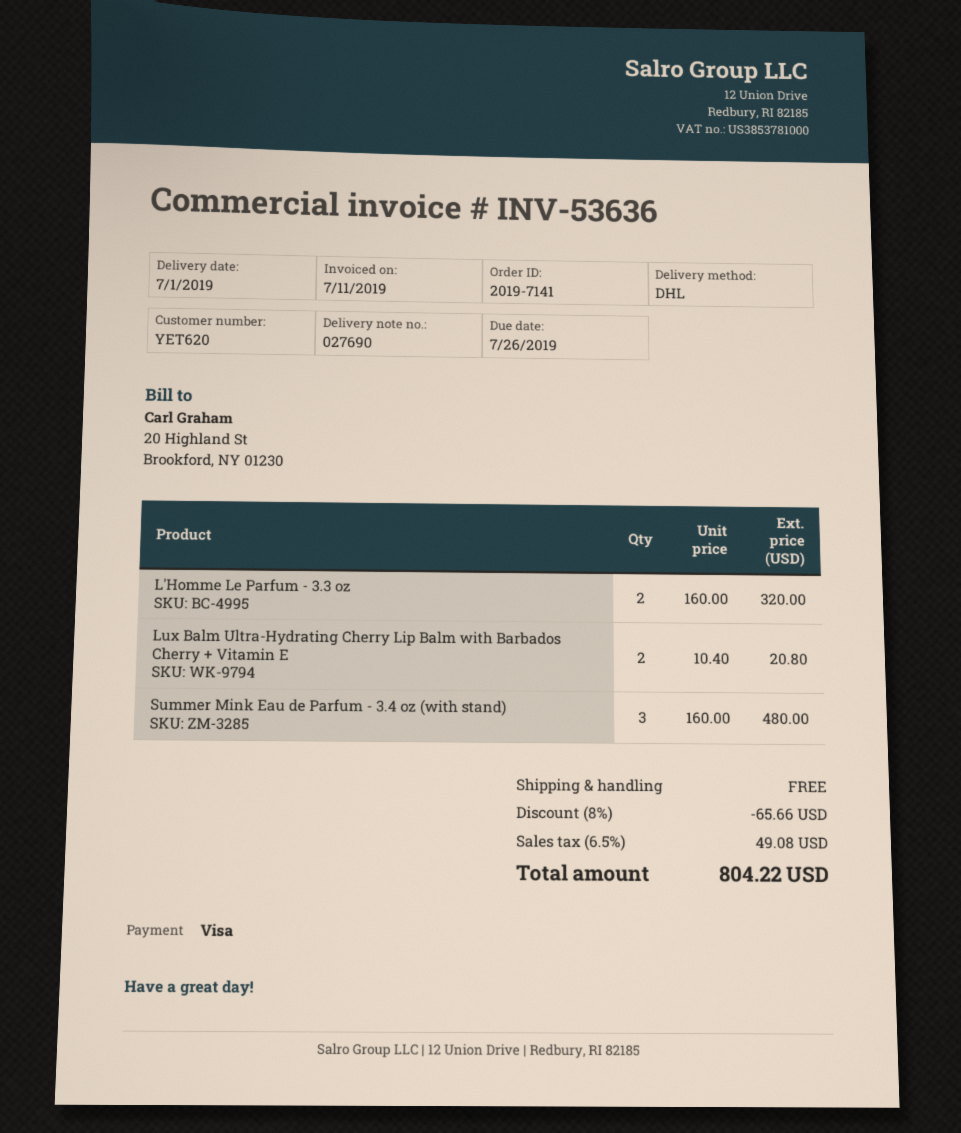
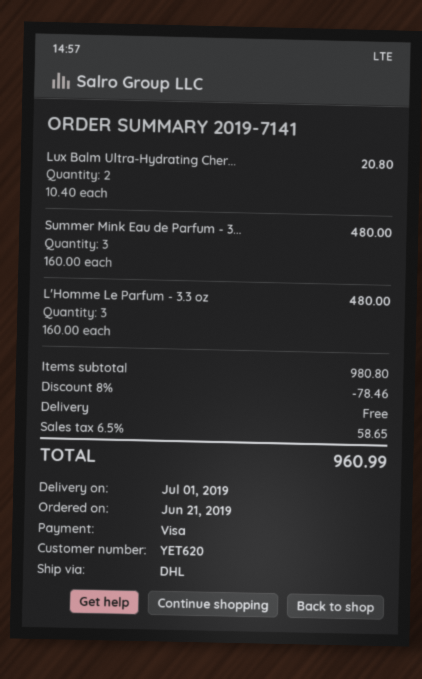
L'Homme Le Parfum - 3.3 oz: 2 x 160.00 = 320.00 -> 3 x 160.00 = 480.00
discount: 8% = 65.66 -> 8% = 78.46
tax: 6.5% = 49.08 -> 6.5% = 58.65
total: 804.22 -> 960.99

